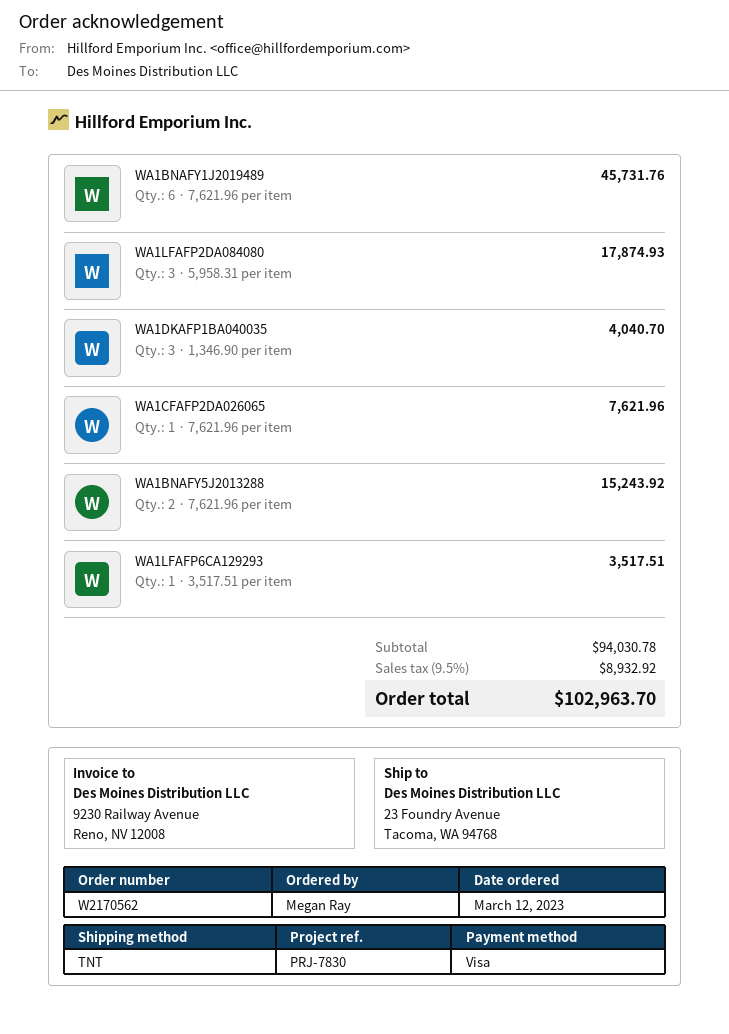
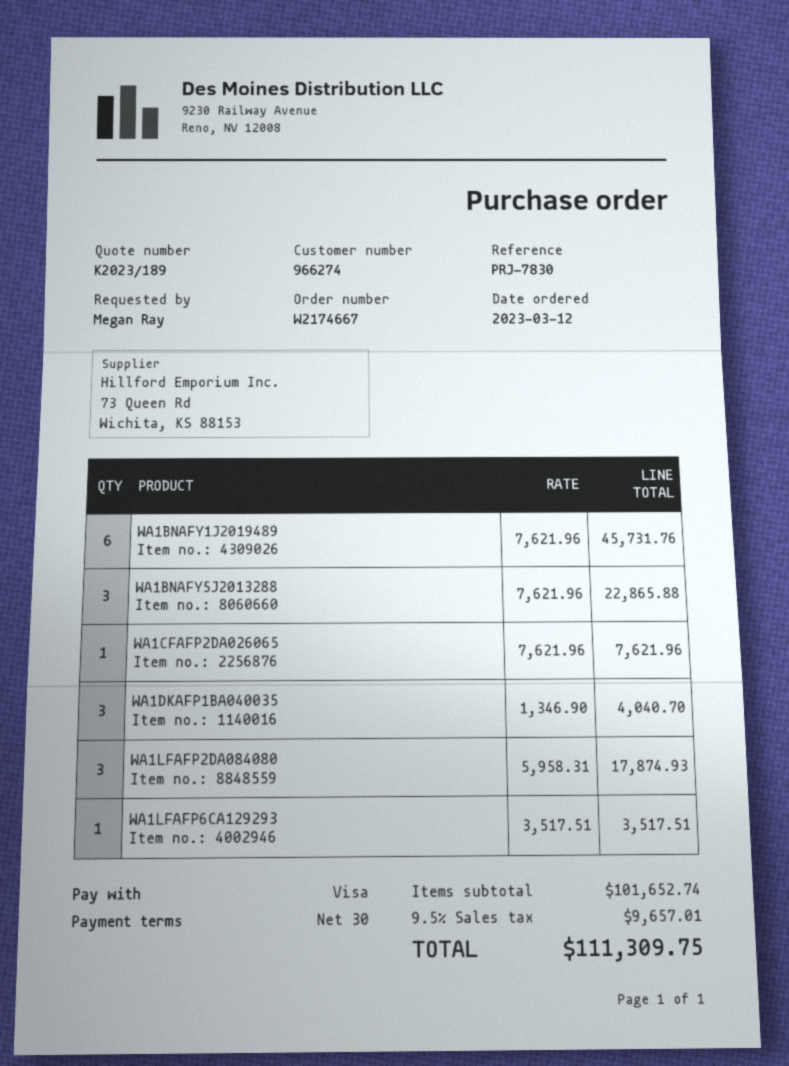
order number: W2170562 -> W2174667
WA1BNAFY5J2013288: 2 x 7621.96 = 15243.92 -> 3 x 7621.96 = 22865.88
subtotal: 94030.78 -> 101652.74
tax: 9.5% = 8932.92 -> 9.5% = 9657.01
total: 102963.70 -> 111309.75

